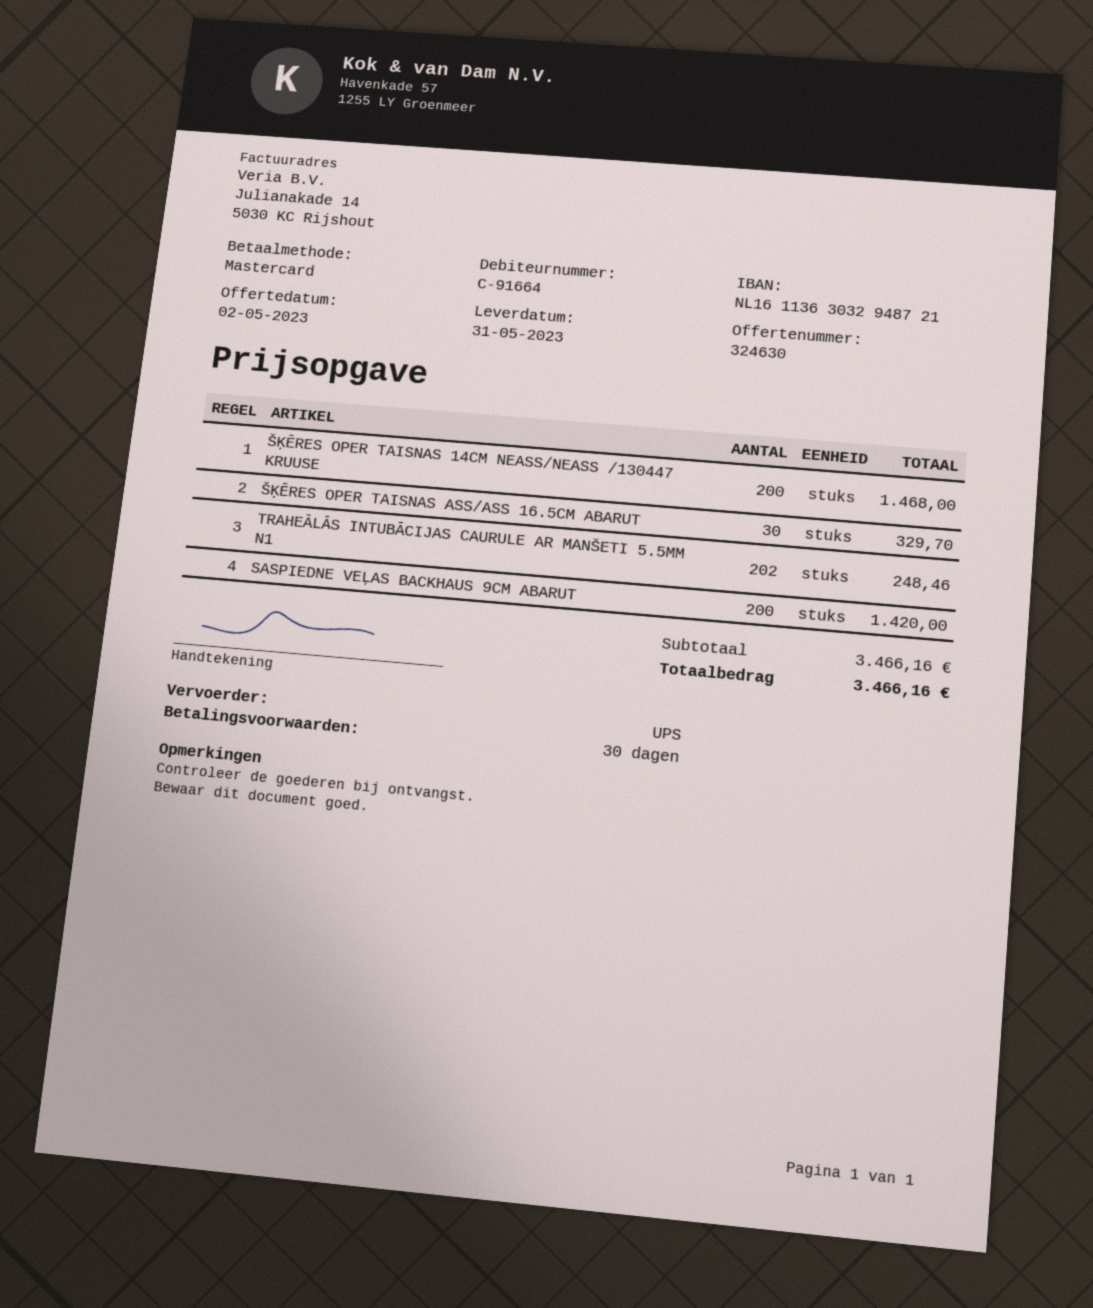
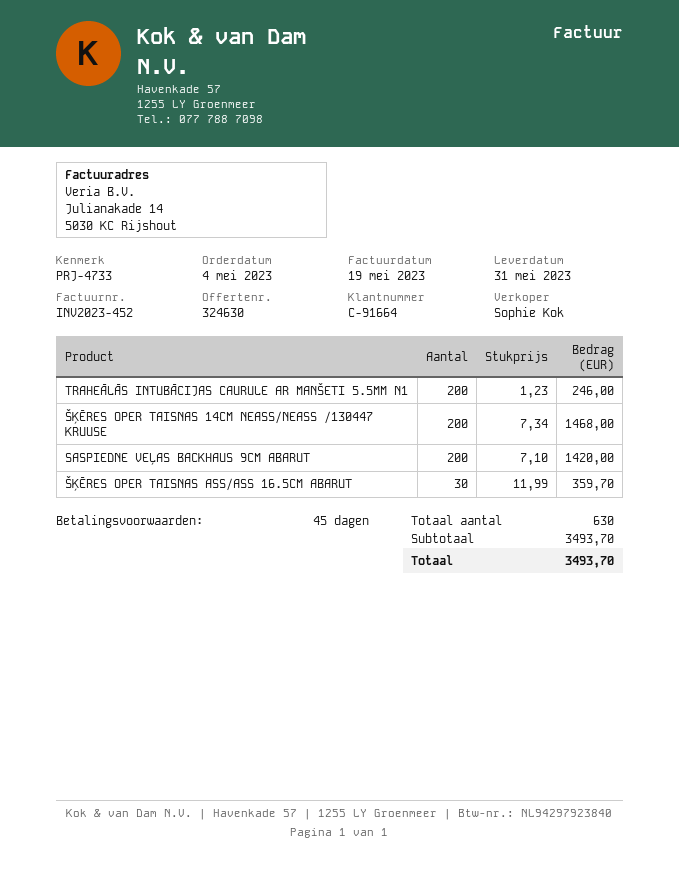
payment terms: 30 days -> 45 days
ŠĶĒRES OPER TAISNAS ASS/ASS 16.5CM ABARUT: 30 for 329.70 -> 30 for 359.70
TRAHEĀLĀS INTUBĀCIJAS CAURULE AR MANŠETI 5.5MM N1: 202 for 248.46 -> 200 for 246.00
subtotal: 3466.16 -> 3493.70
total: 3466.16 -> 3493.70

